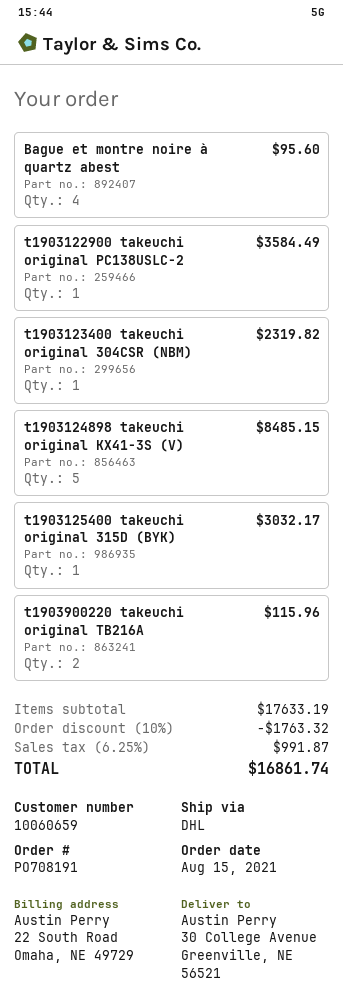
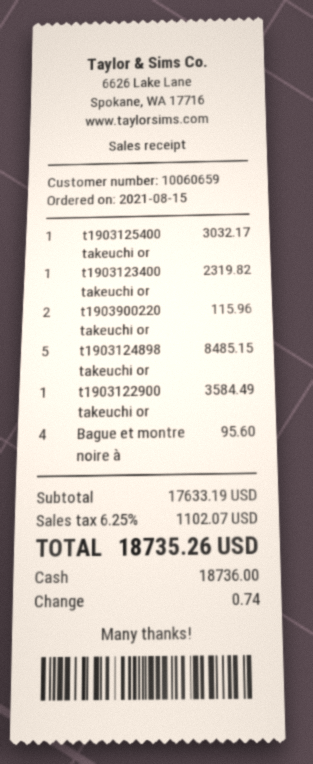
discount: 10% = 1763.32 -> none
tax: 6.25% = 991.87 -> 6.25% = 1102.07
total: 16861.74 -> 18735.26

